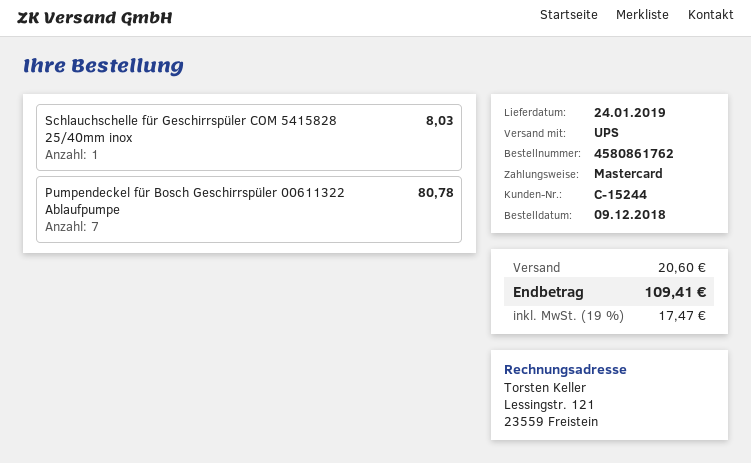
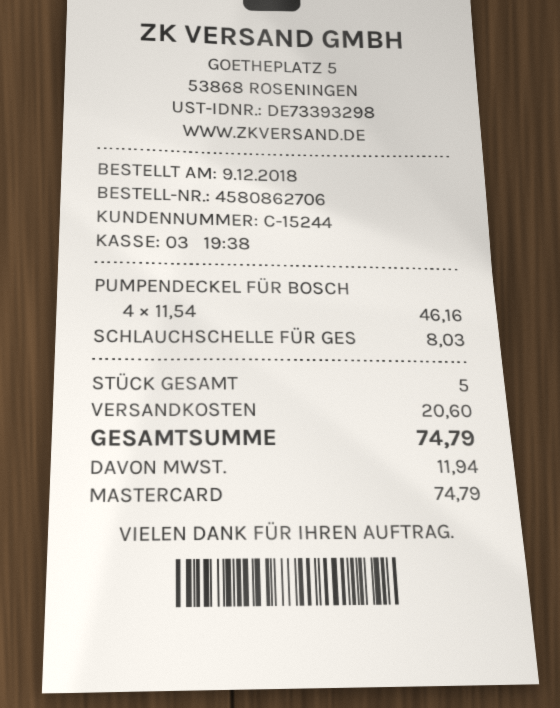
order number: 4580861762 -> 4580862706
Pumpendeckel für Bosch Geschirrspüler 00611322 Ablaufpumpe: 7 for 80.78 -> 4 for 46.16
tax: 17.47 -> 11.94
total: 109.41 -> 74.79

